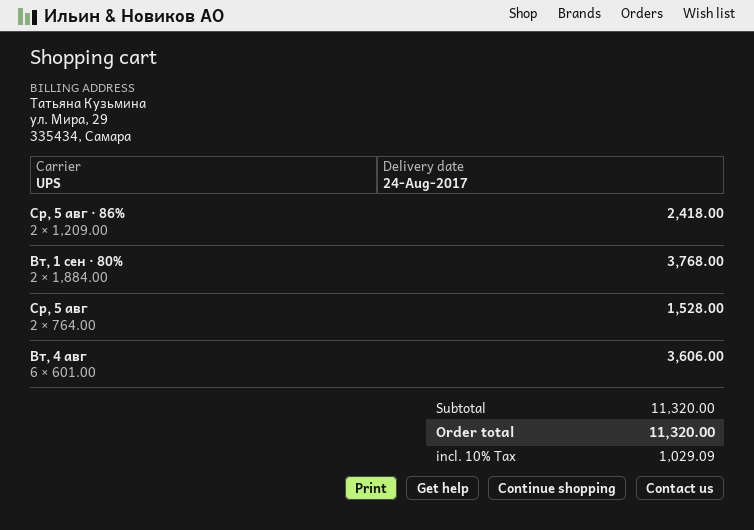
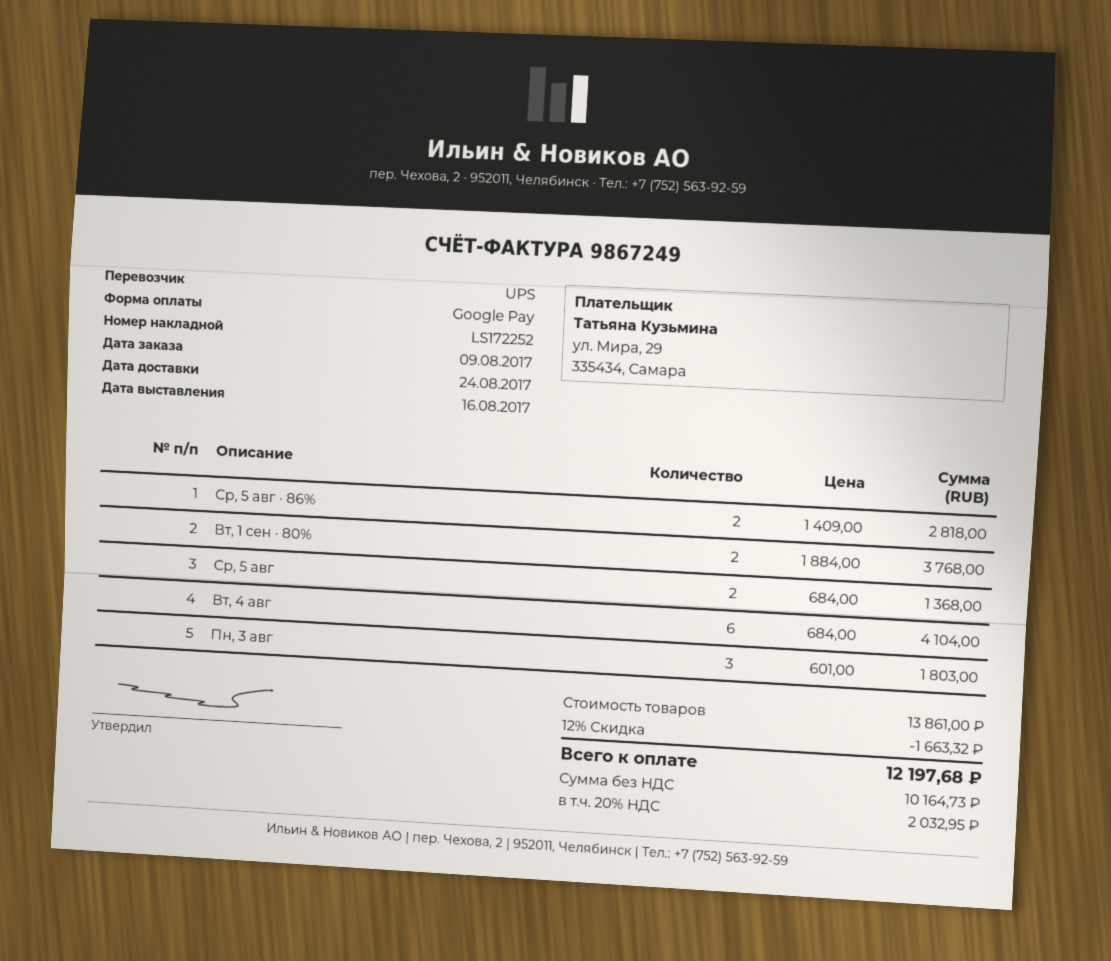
Ср, 5 авг · 86%: 2 x 1209.00 = 2418.00 -> 2 x 1409.00 = 2818.00
Ср, 5 авг: 2 x 764.00 = 1528.00 -> 2 x 684.00 = 1368.00
Вт, 4 авг: 6 x 601.00 = 3606.00 -> 6 x 684.00 = 4104.00
Пн, 3 авг: none -> 3 x 601.00 = 1803.00
subtotal: 11320.00 -> 13861.00
discount: none -> 12% = 1663.32
tax: 10% = 1029.09 -> 20% = 2032.95
total: 11320.00 -> 12197.68

